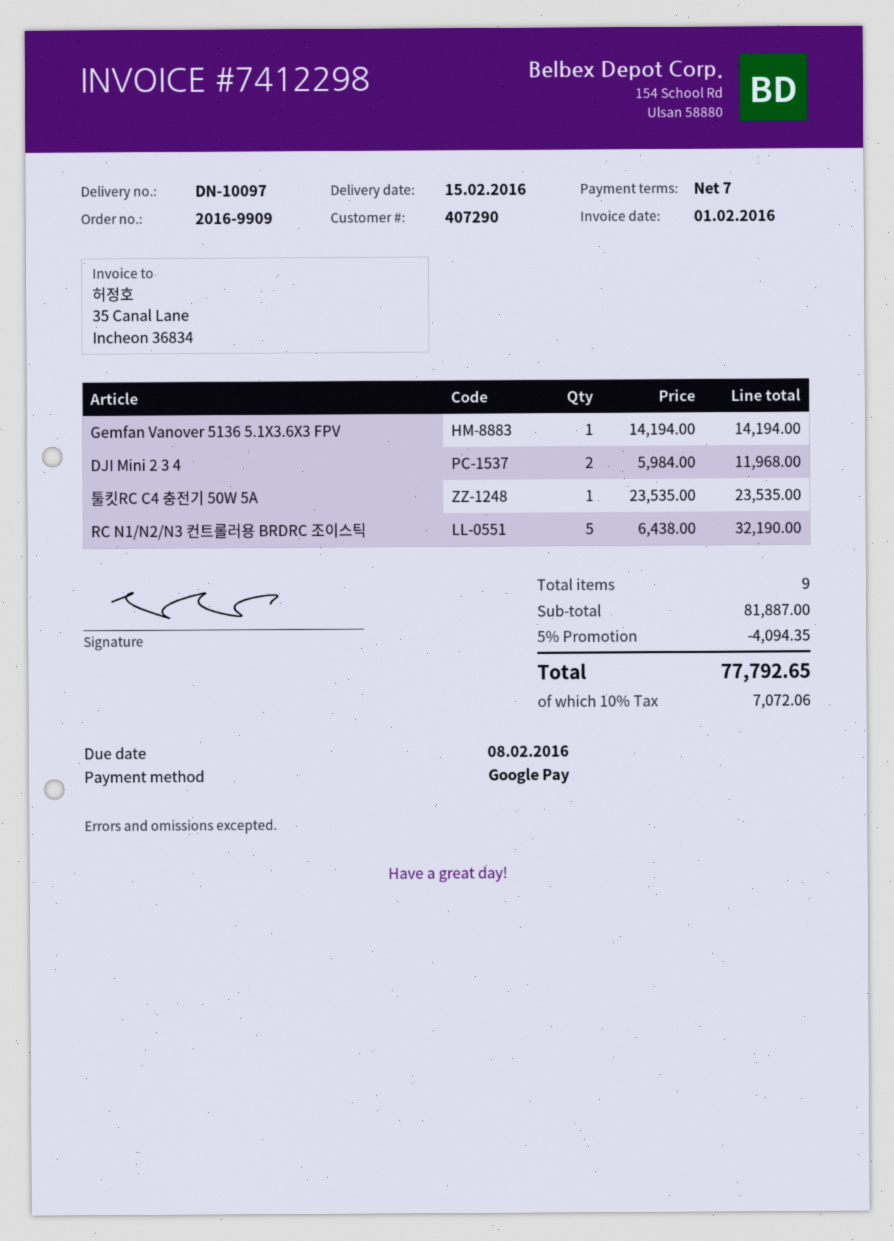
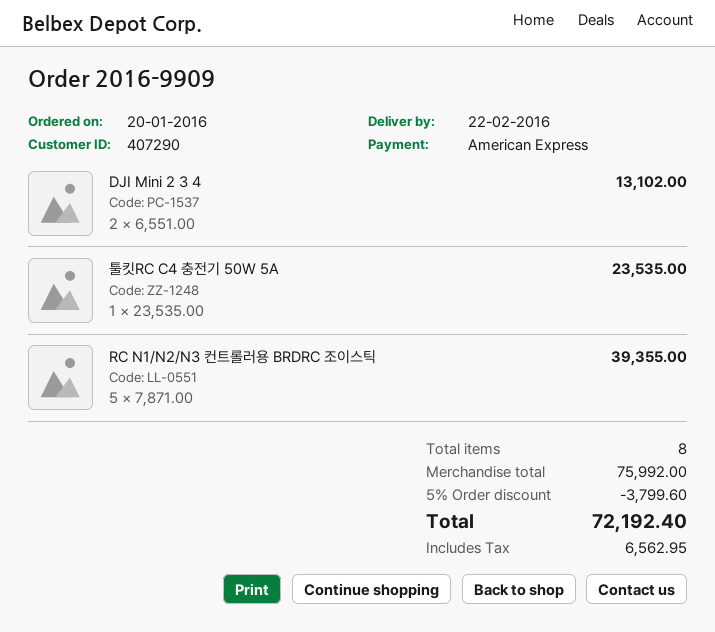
delivery date: 2016-02-15 -> 2016-02-22
payment method: Google Pay -> American Express
Gemfan Vanover 5136 5.1X3.6X3 FPV: 1 x 14194.00 = 14194.00 -> none
DJI Mini 2 3 4: 2 x 5984.00 = 11968.00 -> 2 x 6551.00 = 13102.00
RC N1/N2/N3 컨트롤러용 BRDRC 조이스틱: 5 x 6438.00 = 32190.00 -> 5 x 7871.00 = 39355.00
total quantity: 9 -> 8
subtotal: 81887.00 -> 75992.00
discount: 5% = 4094.35 -> 5% = 3799.60
tax: 7072.06 -> 6562.95
total: 77792.65 -> 72192.40

